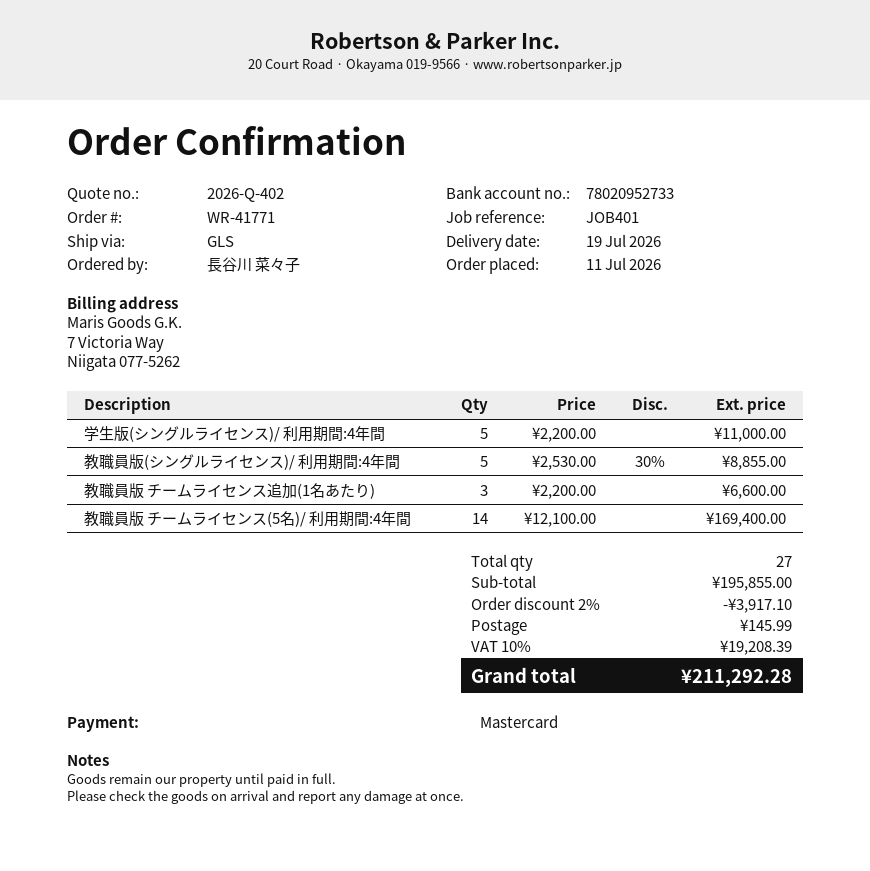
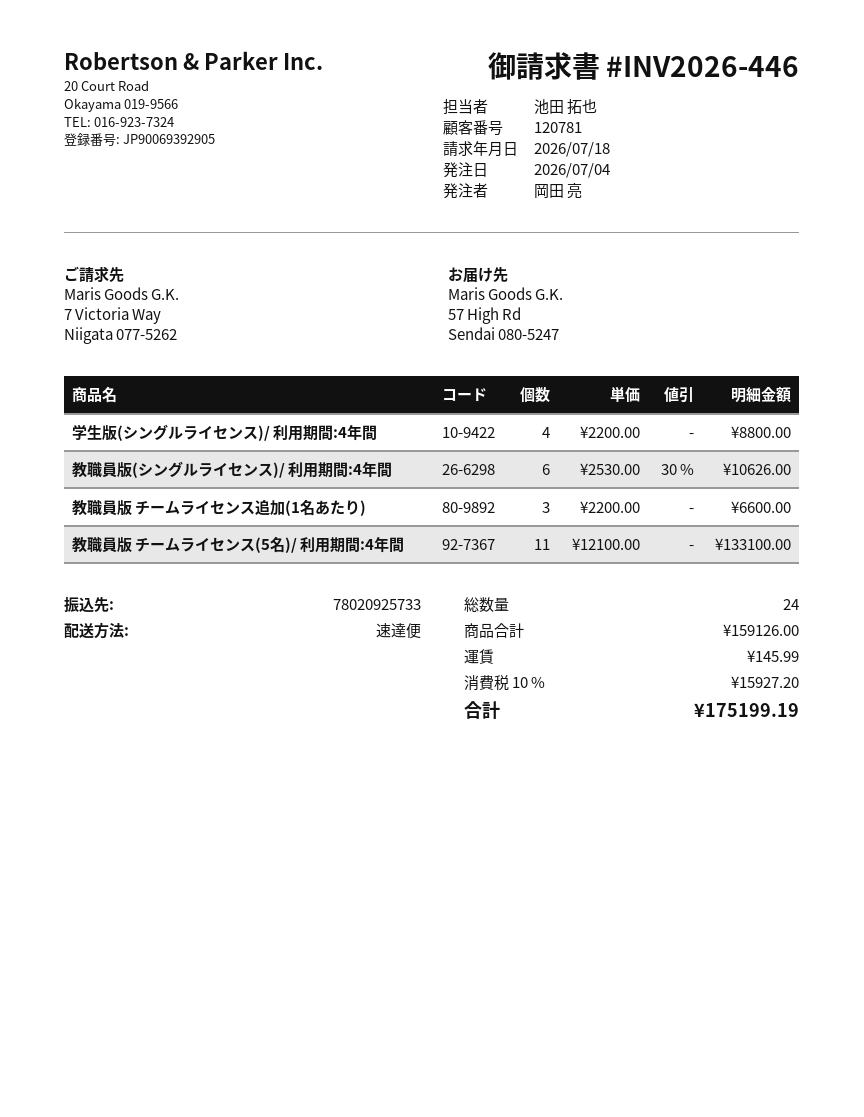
order date: 2026-07-11 -> 2026-07-04
ordered by: 長谷川 菜々子 -> 岡田 亮
bank account: 78020952733 -> 78020925733
shipping method: GLS -> express
学生版(シングルライセンス)/ 利用期間:4年間: 5 x 2200.00 = 11000.00 -> 4 x 2200.00 = 8800.00
教職員版(シングルライセンス)/ 利用期間:4年間: 5 x 2530.00 - 30% = 8855.00 -> 6 x 2530.00 - 30% = 10626.00
教職員版 チームライセンス(5名)/ 利用期間:4年間: 14 x 12100.00 = 169400.00 -> 11 x 12100.00 = 133100.00
total quantity: 27 -> 24
subtotal: 195855.00 -> 159126.00
discount: 2% = 3917.10 -> none
tax: 10% = 19208.39 -> 10% = 15927.20
total: 211292.28 -> 175199.19

